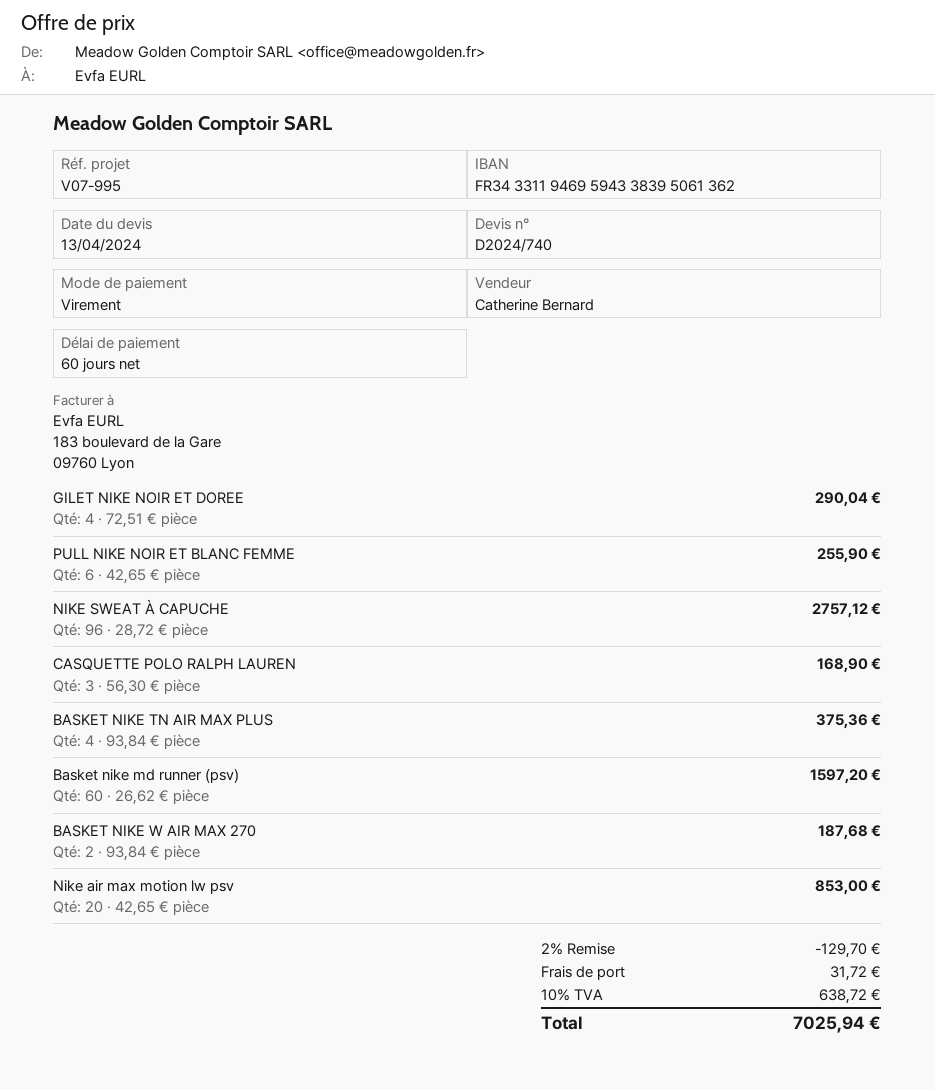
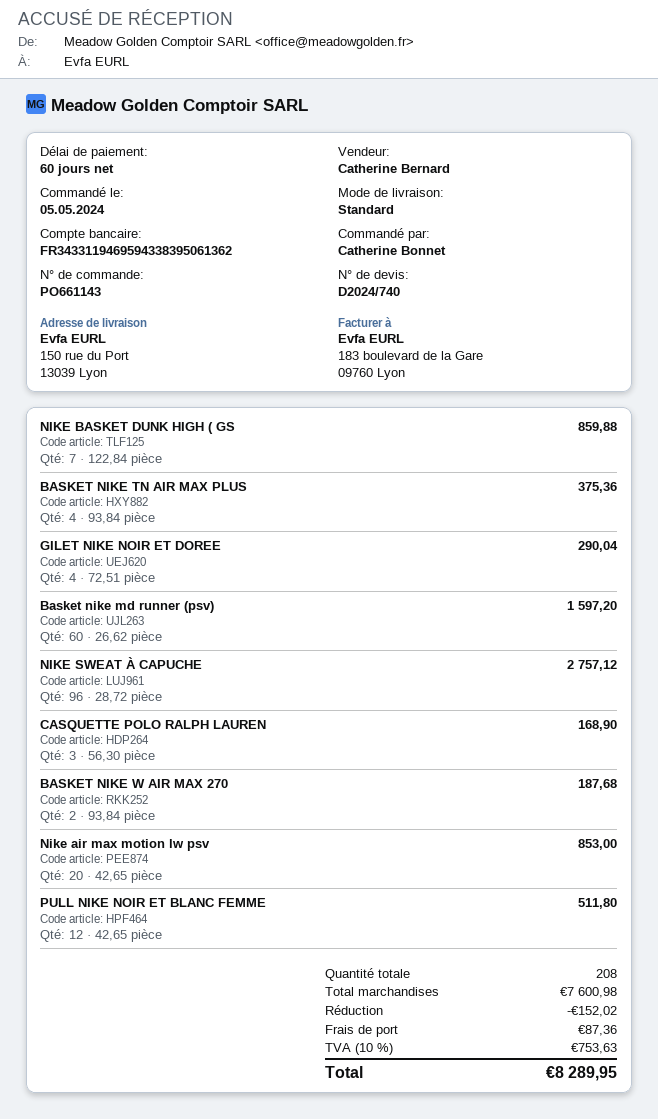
PULL NIKE NOIR ET BLANC FEMME: 6 x 42.65 = 255.90 -> 12 x 42.65 = 511.80
NIKE BASKET DUNK HIGH ( GS: none -> 7 x 122.84 = 859.88
discount: 129.70 -> 152.02
shipping: 31.72 -> 87.36
tax: 10% = 638.72 -> 10% = 753.63
total: 7025.94 -> 8289.95

